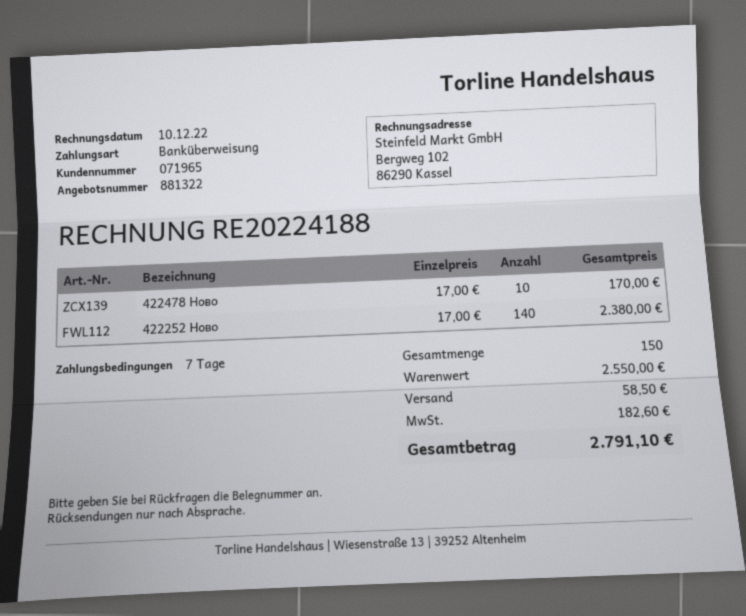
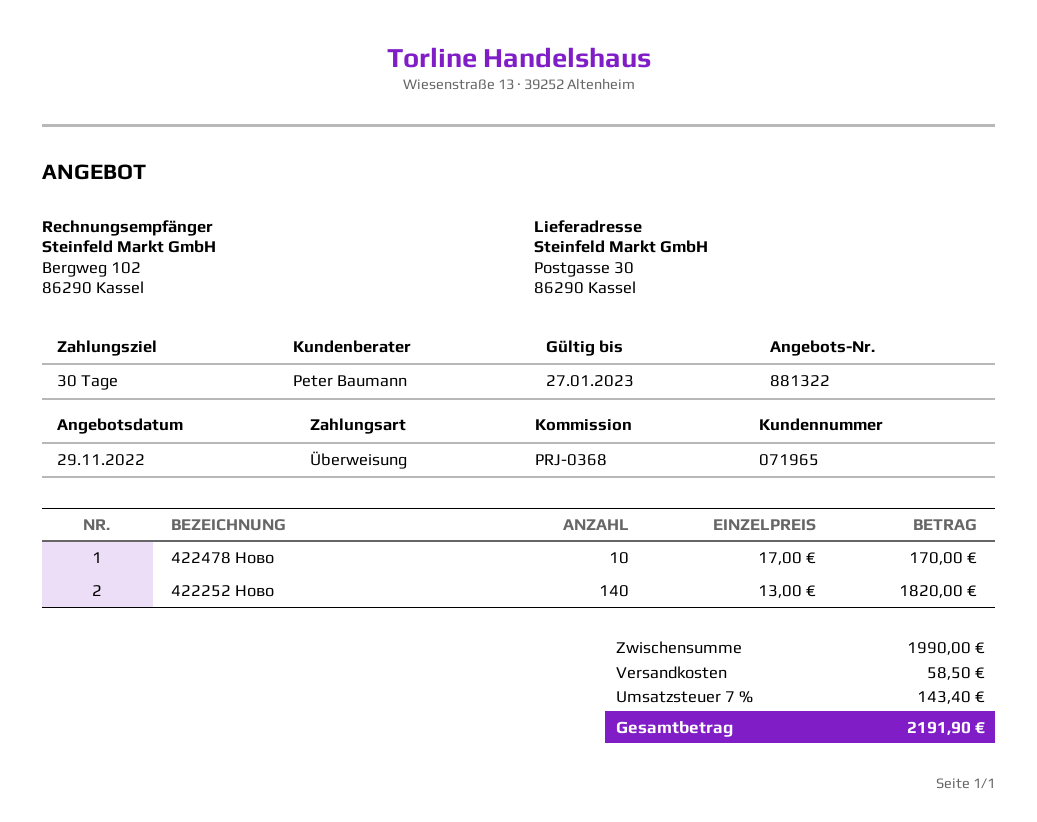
payment terms: 7 days -> 30 days
422252 Ново: 140 x 17.00 = 2380.00 -> 140 x 13.00 = 1820.00
subtotal: 2550.00 -> 1990.00
tax: 182.60 -> 143.40
total: 2791.10 -> 2191.90

